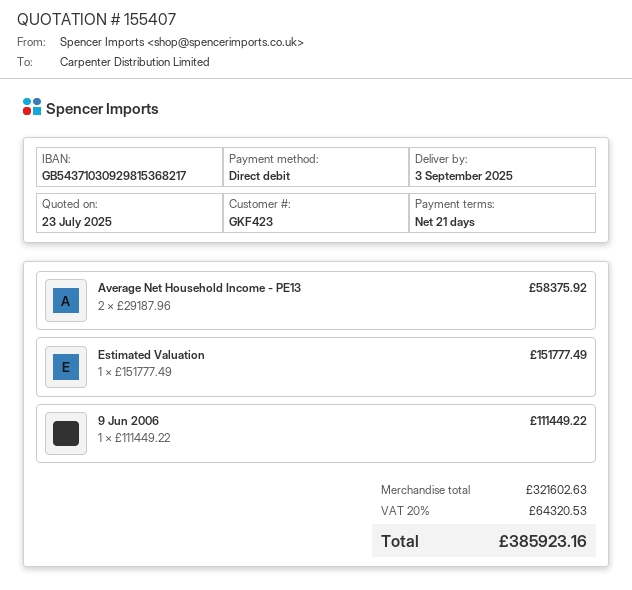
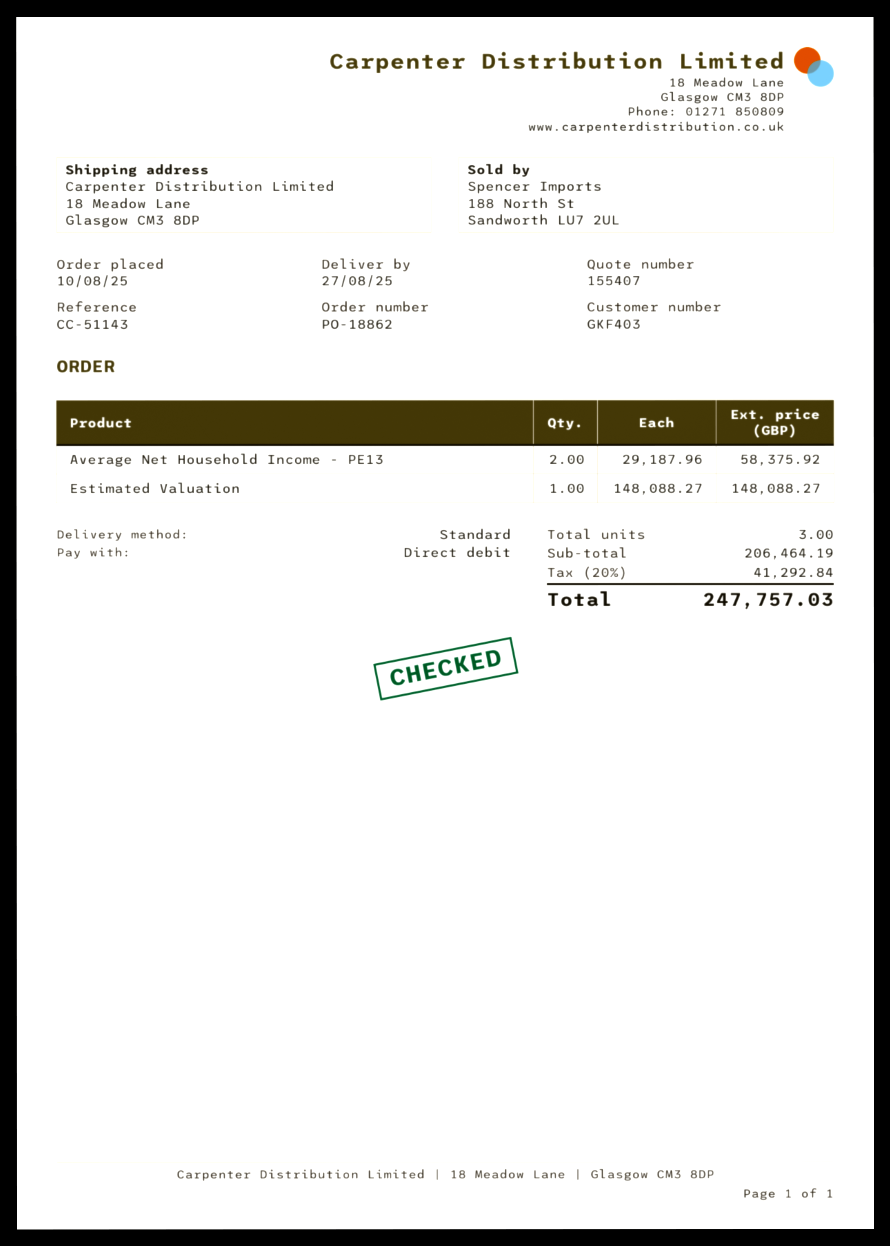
delivery date: 2025-09-03 -> 2025-08-27
customer number: GKF423 -> GKF403
Estimated Valuation: 1 x 151777.49 = 151777.49 -> 1 x 148088.27 = 148088.27
9 Jun 2006: 1 x 111449.22 = 111449.22 -> none
subtotal: 321602.63 -> 206464.19
tax: 20% = 64320.53 -> 20% = 41292.84
total: 385923.16 -> 247757.03

